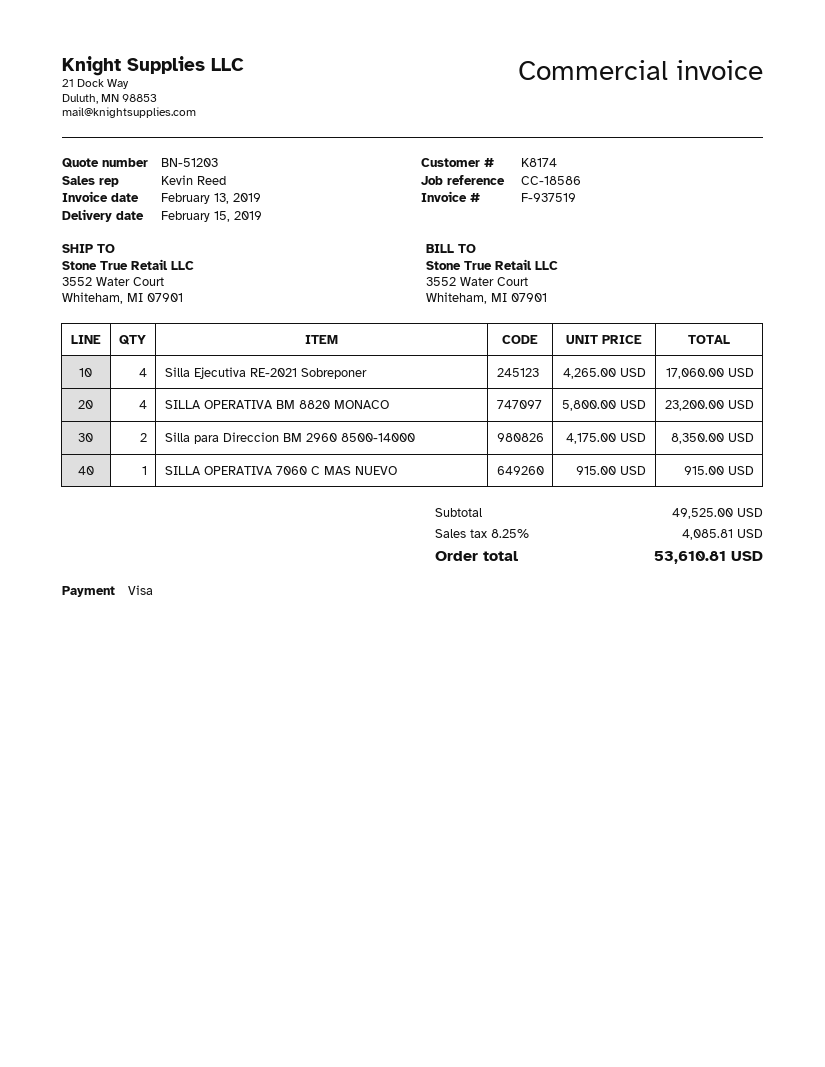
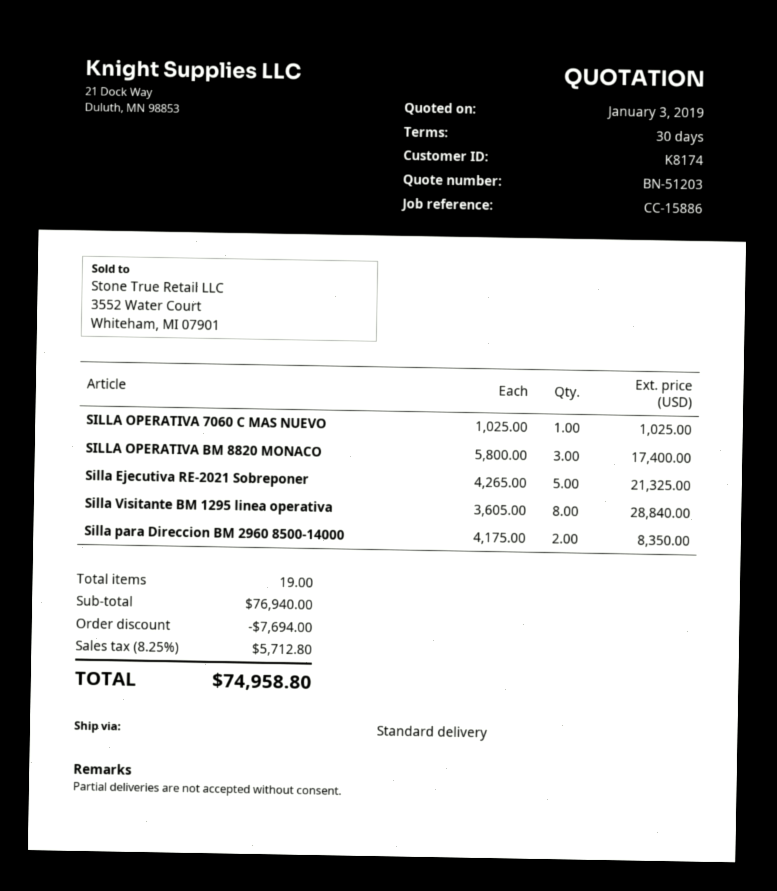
reference: CC-18586 -> CC-15886
Silla Ejecutiva RE-2021 Sobreponer: 4 x 4265.00 = 17060.00 -> 5 x 4265.00 = 21325.00
SILLA OPERATIVA BM 8820 MONACO: 4 x 5800.00 = 23200.00 -> 3 x 5800.00 = 17400.00
SILLA OPERATIVA 7060 C MAS NUEVO: 1 x 915.00 = 915.00 -> 1 x 1025.00 = 1025.00
Silla Visitante BM 1295 linea operativa: none -> 8 x 3605.00 = 28840.00
subtotal: 49525.00 -> 76940.00
discount: none -> 7694.00
tax: 8.25% = 4085.81 -> 8.25% = 5712.80
total: 53610.81 -> 74958.80

